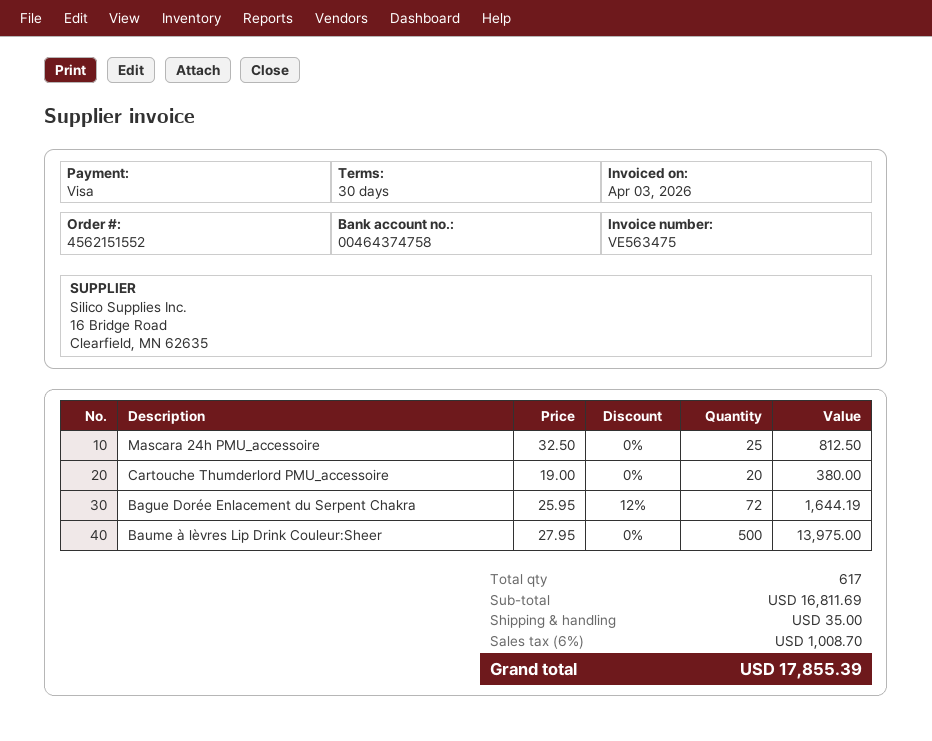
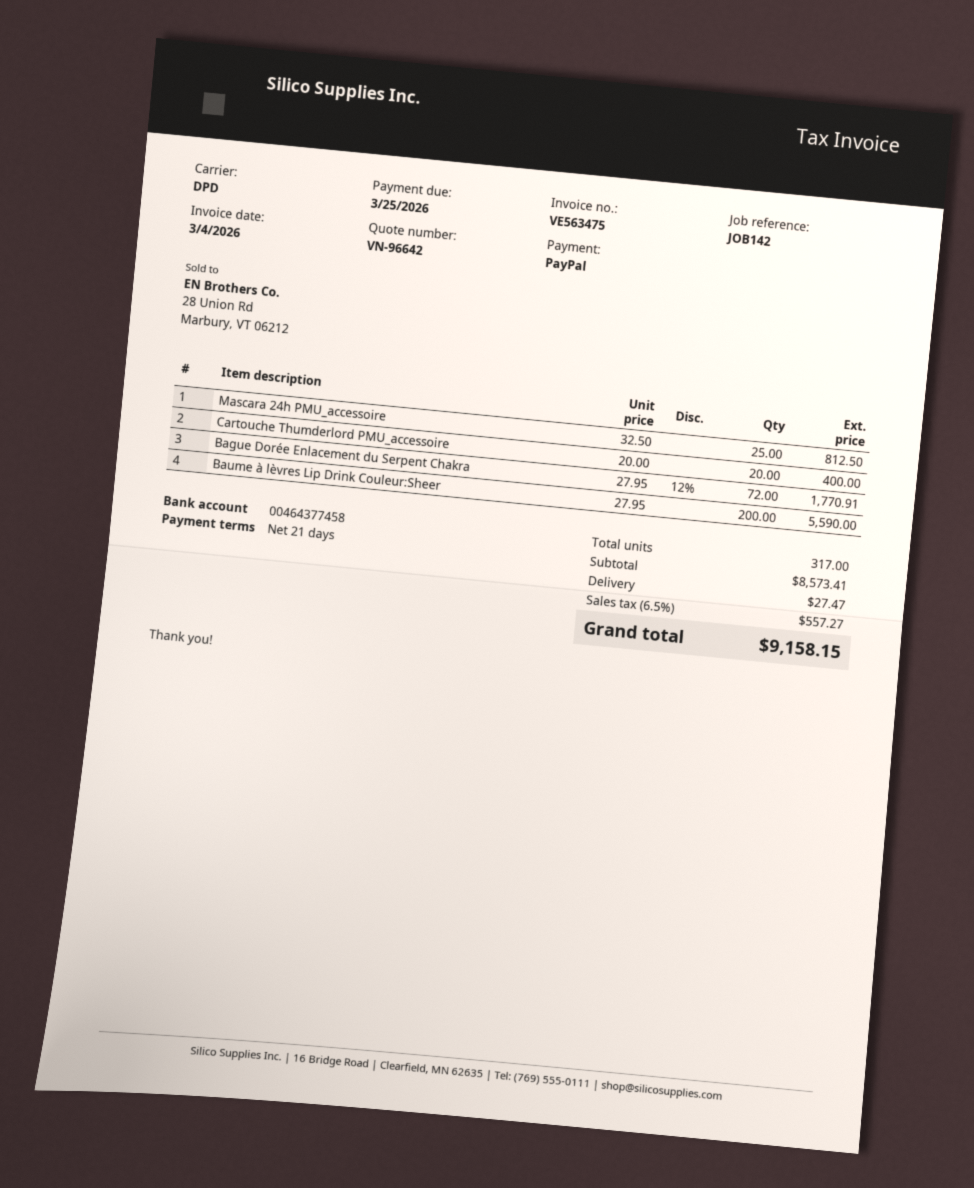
invoice date: 2026-04-03 -> 2026-03-04
payment terms: 30 days -> 21 days
payment method: Visa -> PayPal
bank account: 00464374758 -> 00464377458
Cartouche Thumderlord PMU_accessoire: 20 x 19.00 = 380.00 -> 20 x 20.00 = 400.00
Bague Dorée Enlacement du Serpent Chakra: 72 x 25.95 - 12% = 1644.19 -> 72 x 27.95 - 12% = 1770.91
Baume à lèvres Lip Drink Couleur:Sheer: 500 x 27.95 = 13975.00 -> 200 x 27.95 = 5590.00
total quantity: 617 -> 317
subtotal: 16811.69 -> 8573.41
shipping: 35.00 -> 27.47
tax: 6% = 1008.70 -> 6.5% = 557.27
total: 17855.39 -> 9158.15

